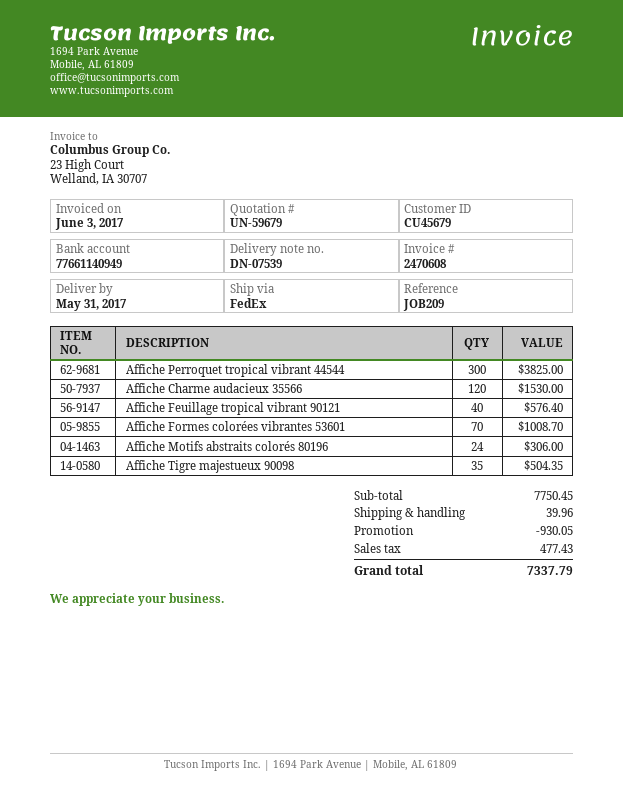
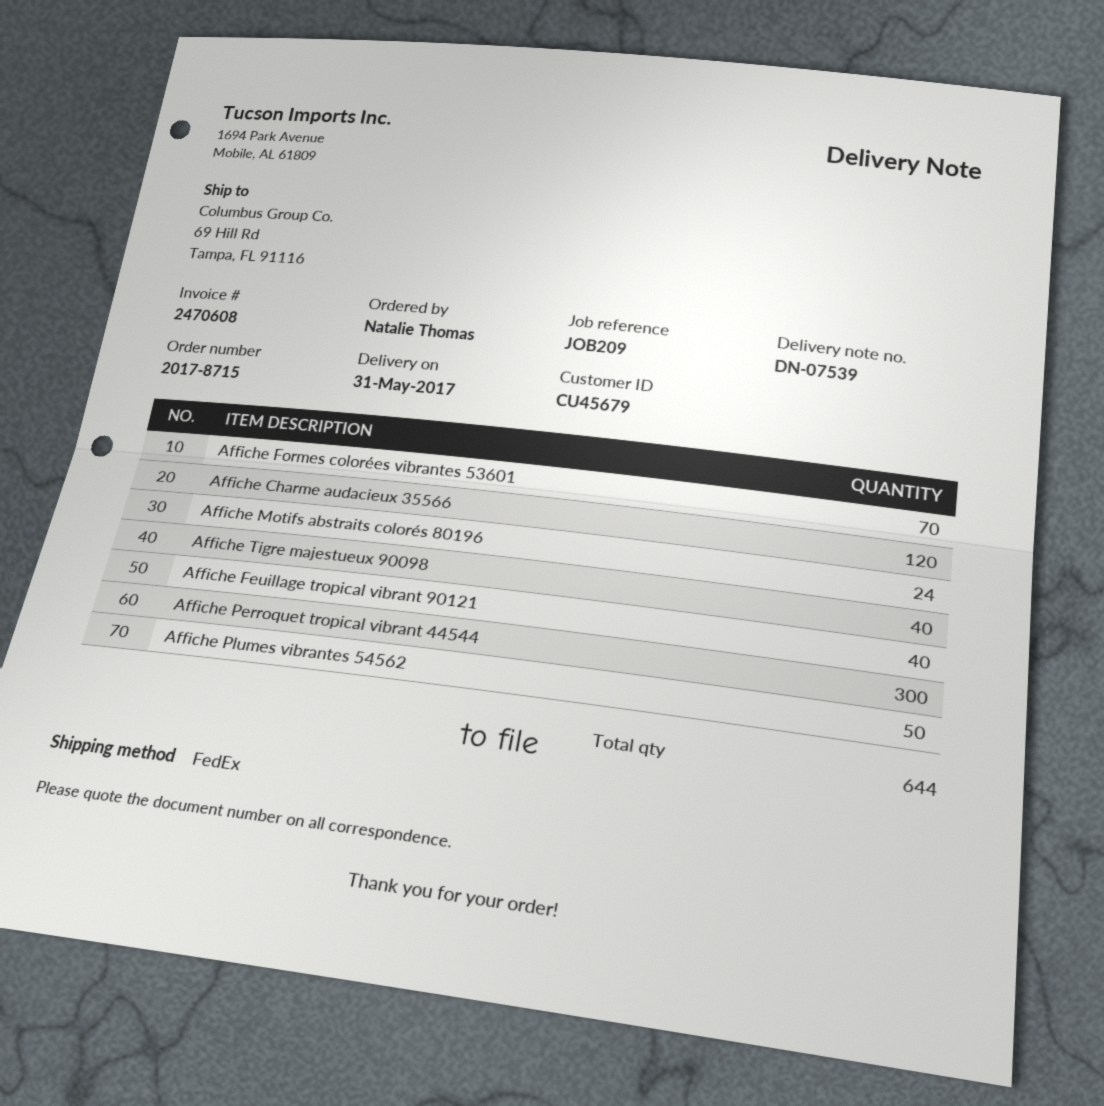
Affiche Tigre majestueux 90098: 35 -> 40
Affiche Plumes vibrantes 54562: none -> 50

